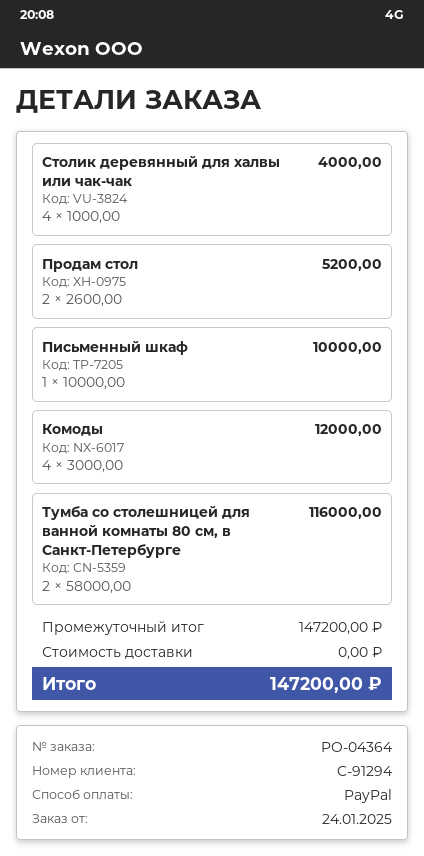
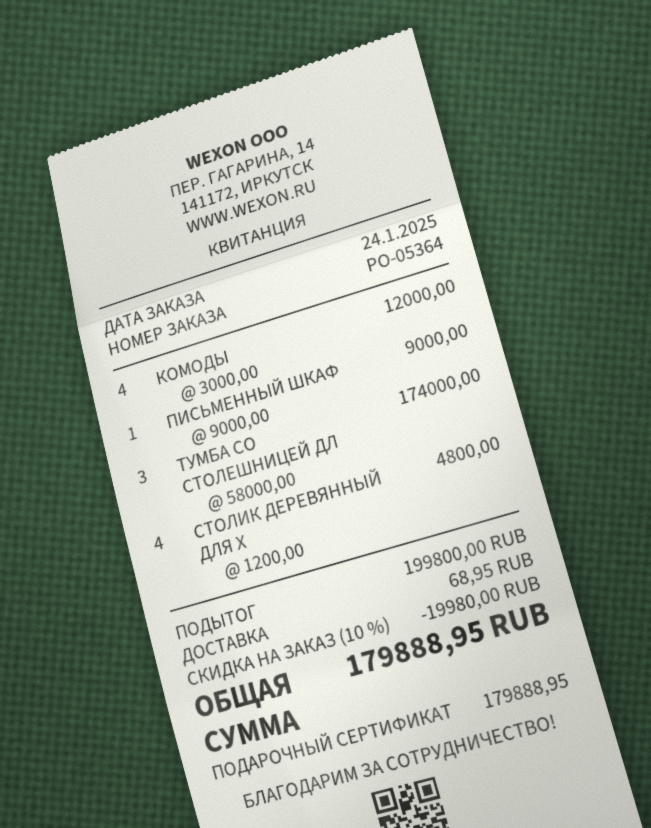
order number: PO-04364 -> PO-05364
payment method: PayPal -> gift card
Столик деревянный для халвы или чак-чак: 4 x 1000.00 = 4000.00 -> 4 x 1200.00 = 4800.00
Продам стол: 2 x 2600.00 = 5200.00 -> none
Письменный шкаф: 1 x 10000.00 = 10000.00 -> 1 x 9000.00 = 9000.00
Тумба со столешницей для ванной комнаты 80 см, в Санкт-Петербурге: 2 x 58000.00 = 116000.00 -> 3 x 58000.00 = 174000.00
subtotal: 147200.00 -> 199800.00
discount: none -> 10% = 19980.00
shipping: 0.00 -> 68.95
total: 147200.00 -> 179888.95

